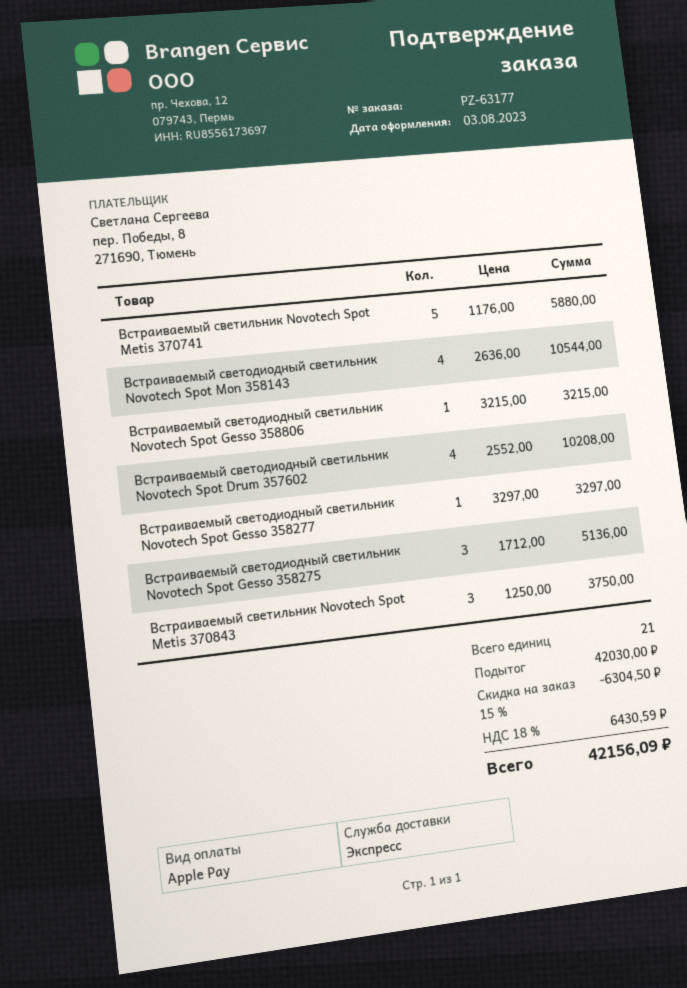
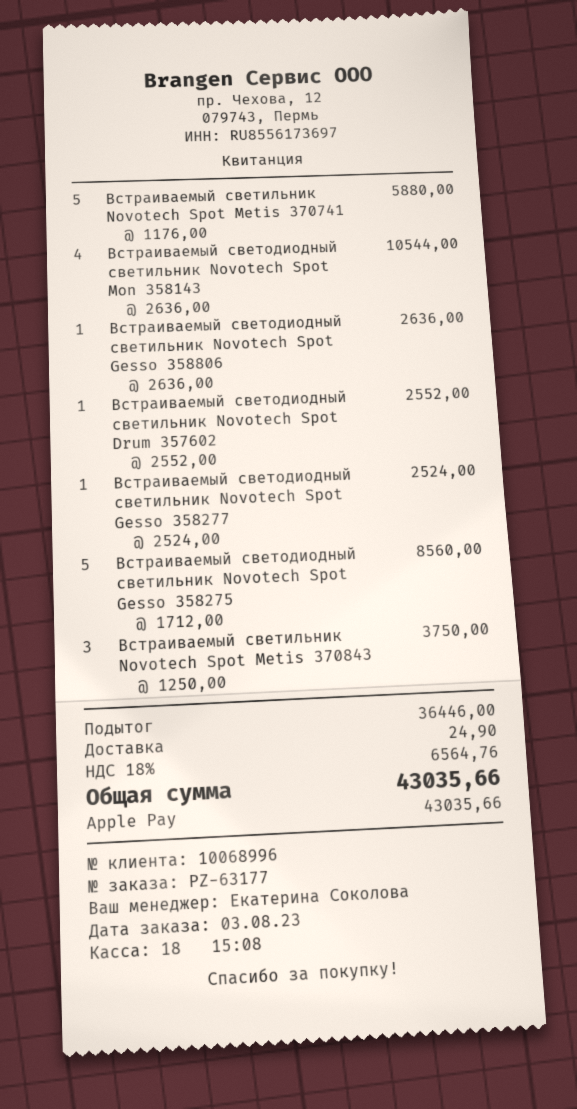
Встраиваемый светодиодный светильник Novotech Spot Gesso 358806: 1 x 3215.00 = 3215.00 -> 1 x 2636.00 = 2636.00
Встраиваемый светодиодный светильник Novotech Spot Drum 357602: 4 x 2552.00 = 10208.00 -> 1 x 2552.00 = 2552.00
Встраиваемый светодиодный светильник Novotech Spot Gesso 358277: 1 x 3297.00 = 3297.00 -> 1 x 2524.00 = 2524.00
Встраиваемый светодиодный светильник Novotech Spot Gesso 358275: 3 x 1712.00 = 5136.00 -> 5 x 1712.00 = 8560.00
subtotal: 42030.00 -> 36446.00
discount: 15% = 6304.50 -> none
shipping: none -> 24.90
tax: 18% = 6430.59 -> 18% = 6564.76
total: 42156.09 -> 43035.66

